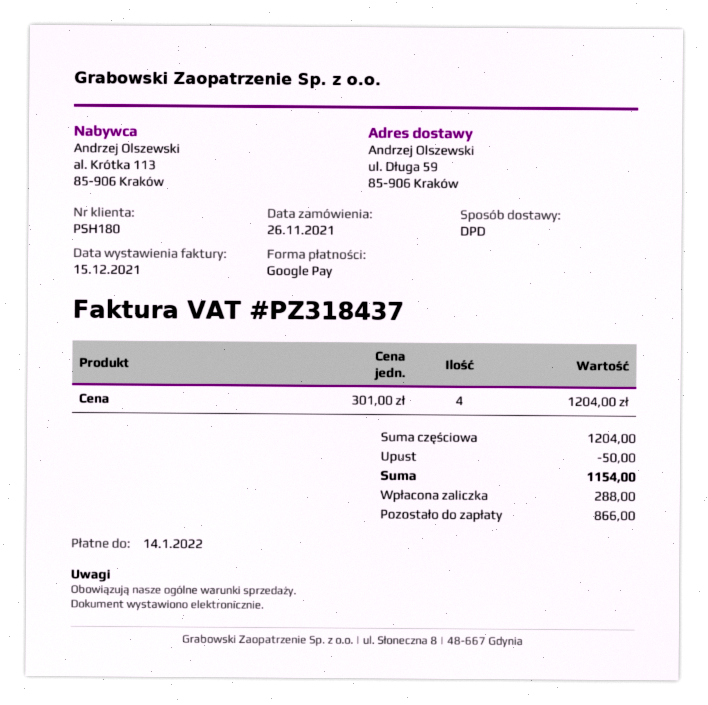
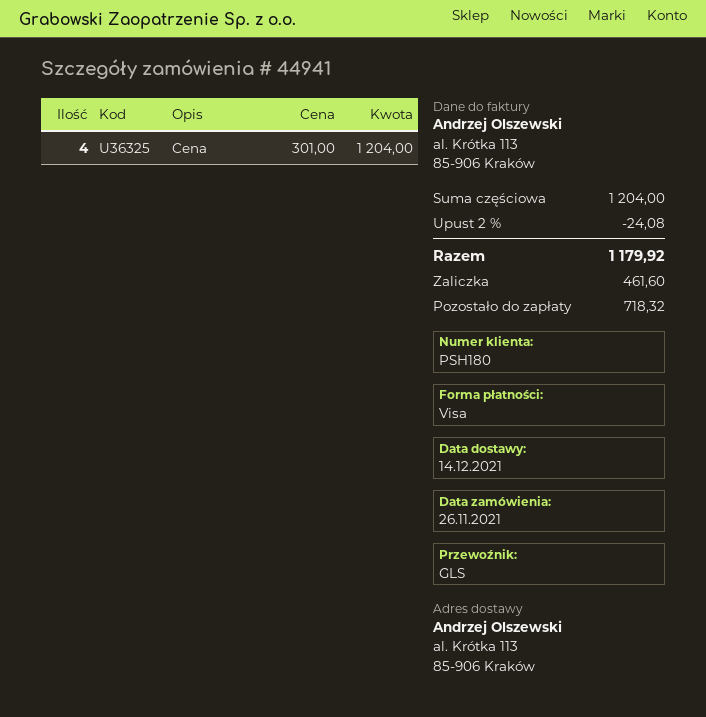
payment method: Google Pay -> Visa
shipping method: DPD -> GLS
ship to: ul. Długa 59, 85-906 Kraków -> al. Krótka 113, 85-906 Kraków
discount: 50.00 -> 24.08
total: 1154.00 -> 1179.92
deposit: 288.00 -> 461.60
balance: 866.00 -> 718.32

